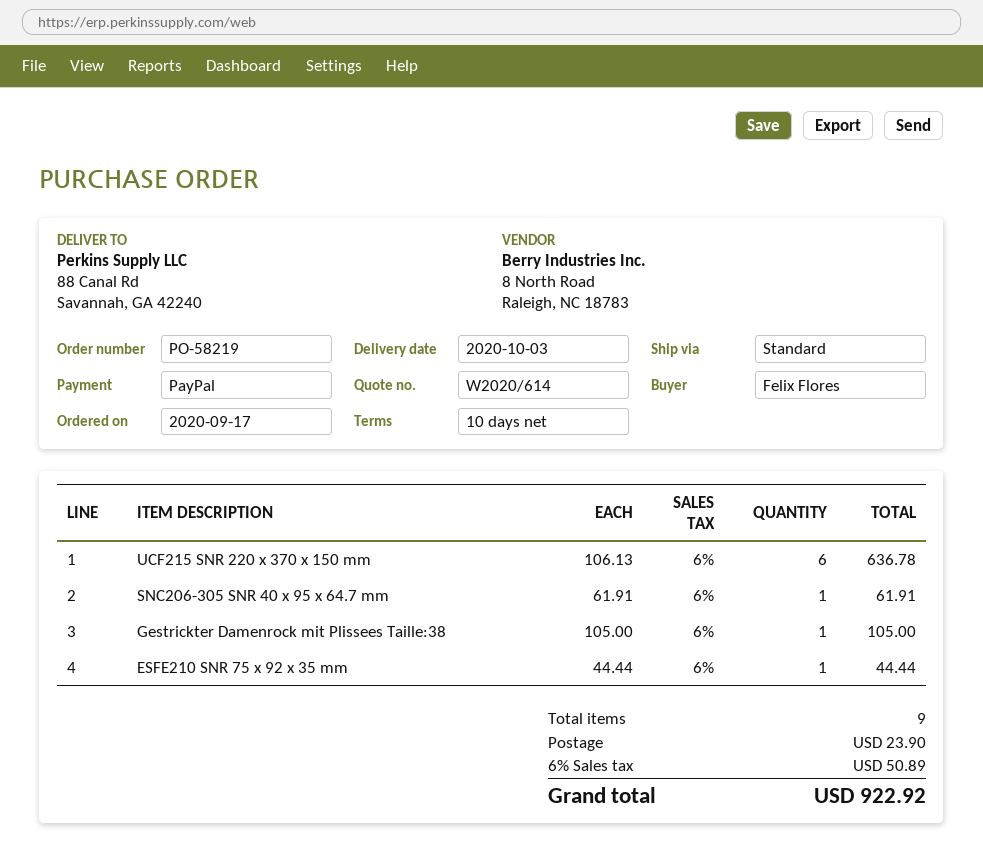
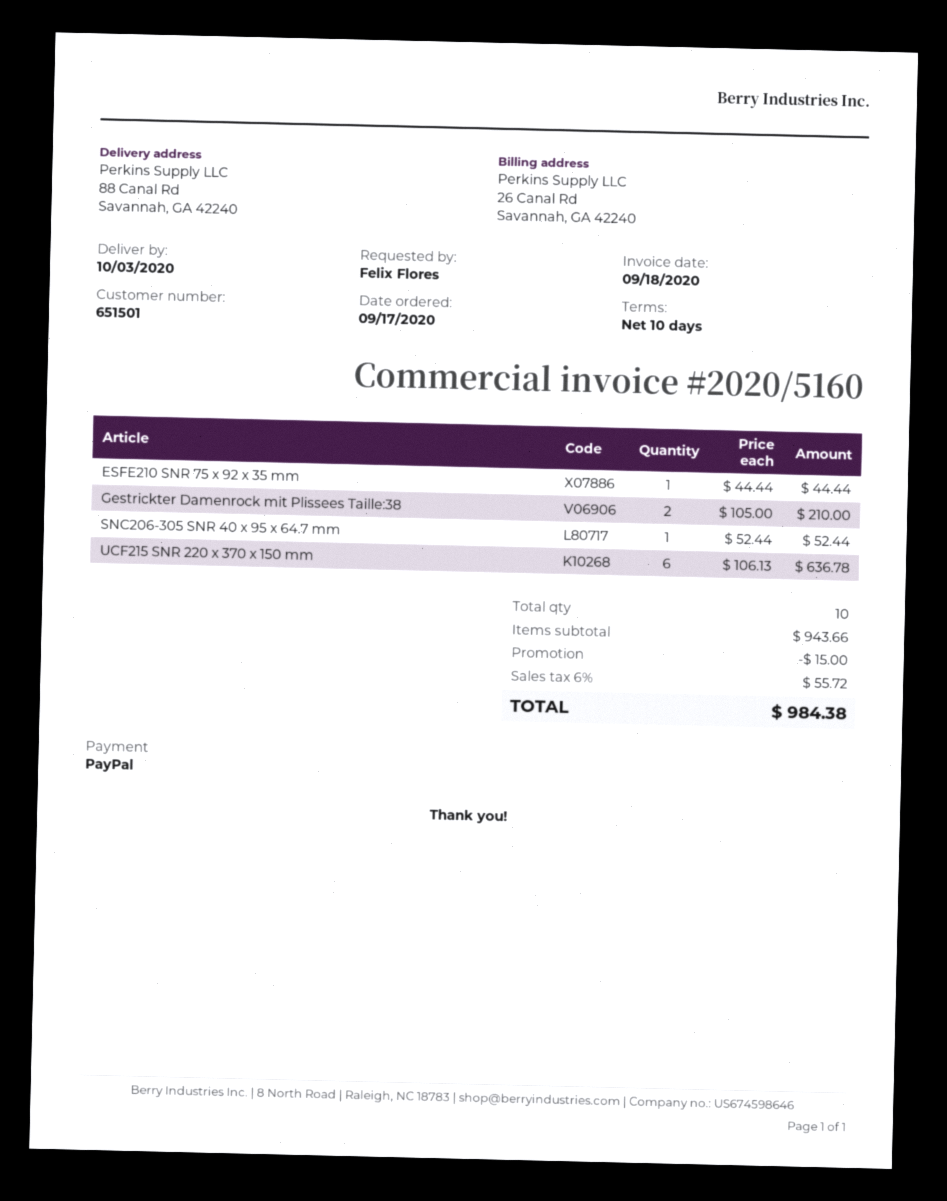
SNC206-305 SNR 40 x 95 x 64.7 mm: 1 x 61.91 = 61.91 -> 1 x 52.44 = 52.44
Gestrickter Damenrock mit Plissees Taille:38: 1 x 105.00 = 105.00 -> 2 x 105.00 = 210.00
total quantity: 9 -> 10
discount: none -> 15.00
shipping: 23.90 -> none
tax: 6% = 50.89 -> 6% = 55.72
total: 922.92 -> 984.38

